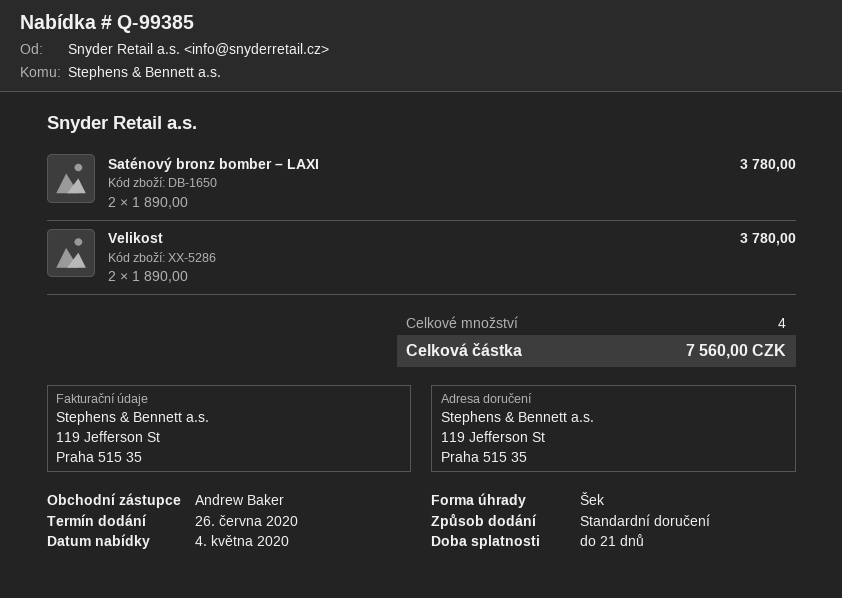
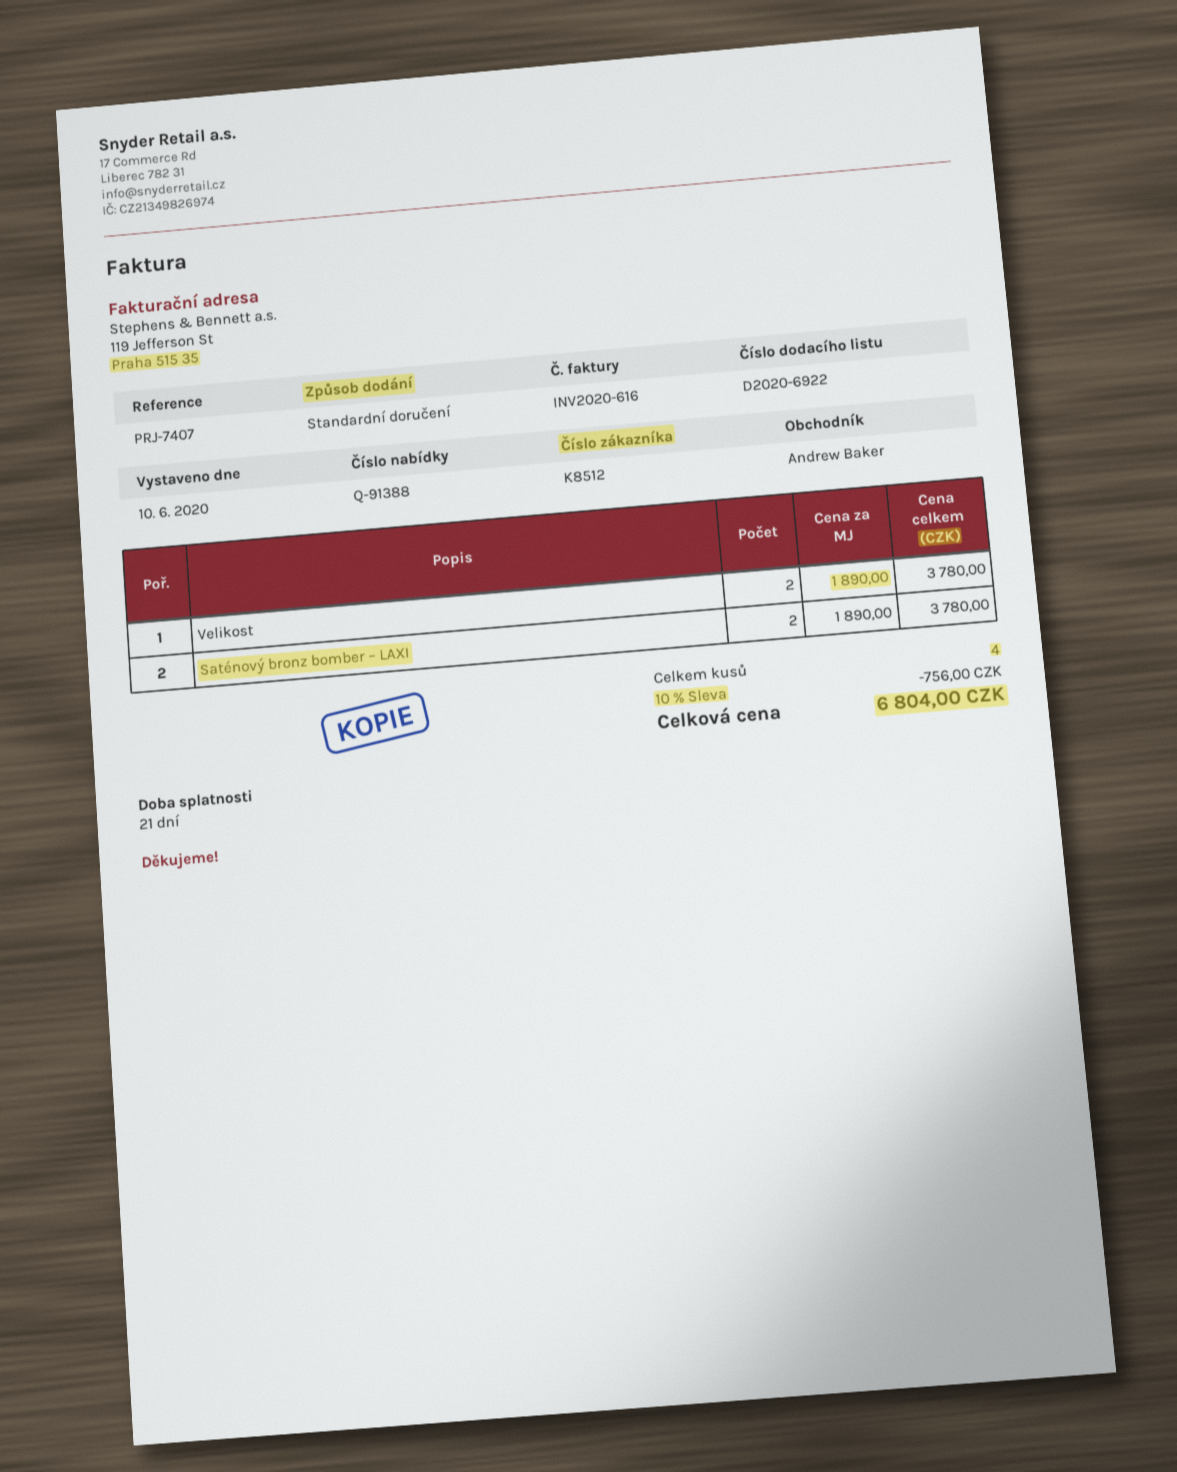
quote number: Q-99385 -> Q-91388
discount: none -> 10% = 756.00
total: 7560.00 -> 6804.00

